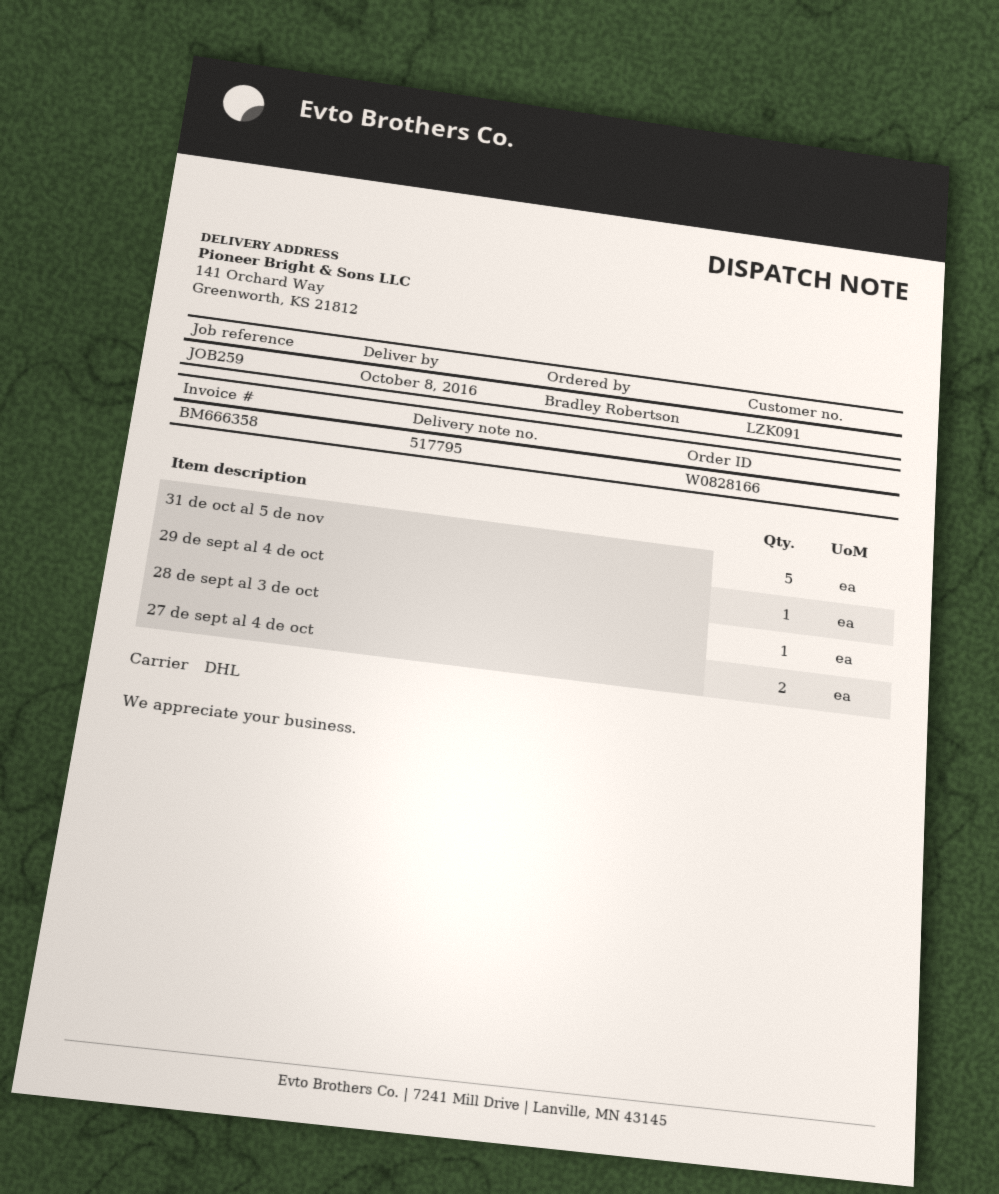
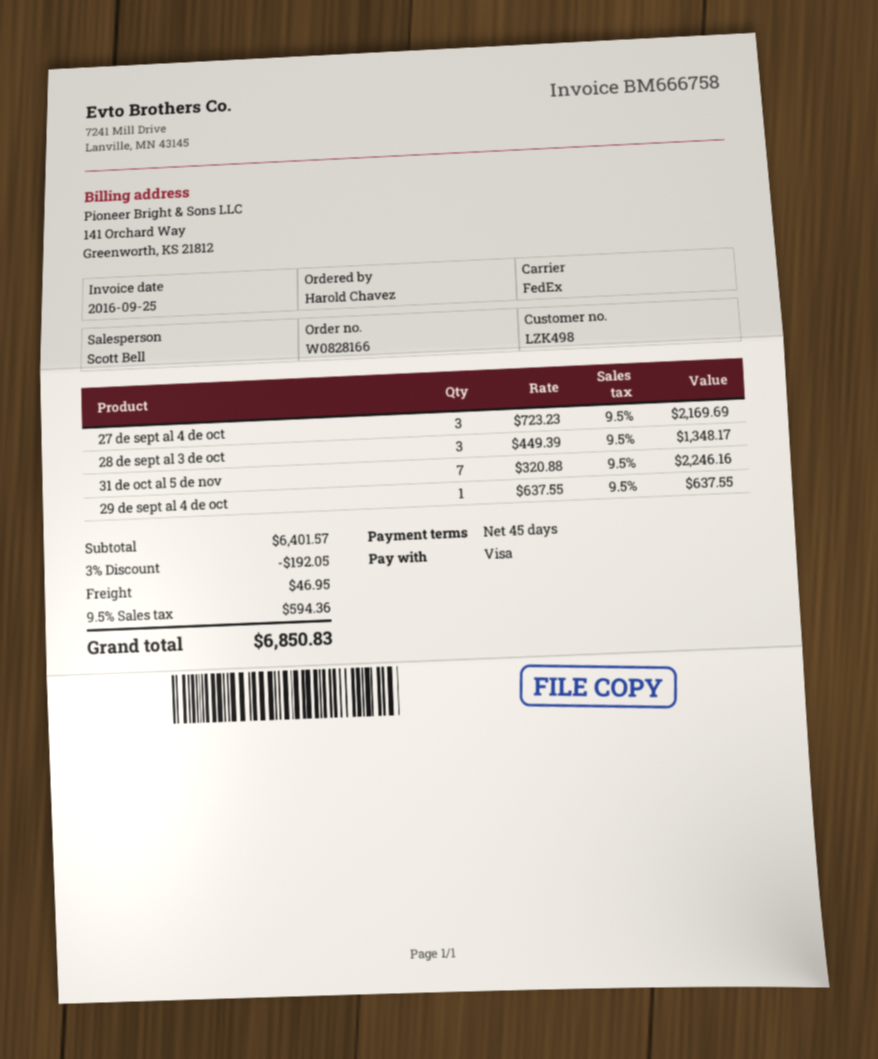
invoice number: BM666358 -> BM666758
customer number: LZK091 -> LZK498
ordered by: Bradley Robertson -> Harold Chavez
shipping method: DHL -> FedEx
31 de oct al 5 de nov: 5 -> 7
28 de sept al 3 de oct: 1 -> 3
27 de sept al 4 de oct: 2 -> 3

